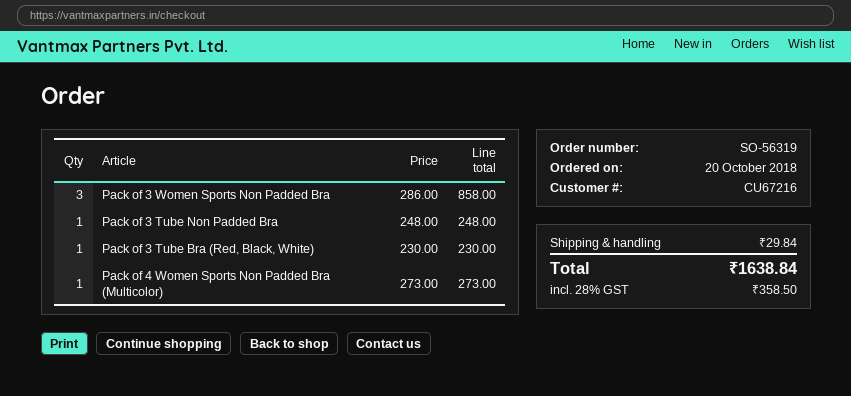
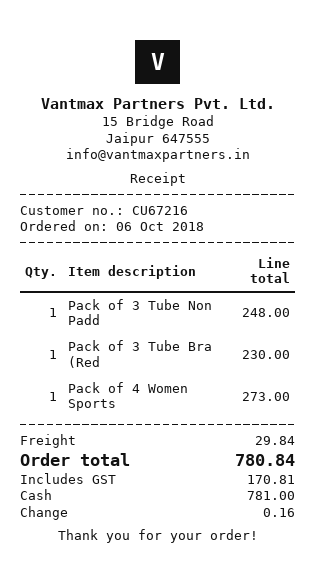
order date: 2018-10-20 -> 2018-10-06
Pack of 3 Women Sports Non Padded Bra: 3 for 858.00 -> none
tax: 358.50 -> 170.81
total: 1638.84 -> 780.84

